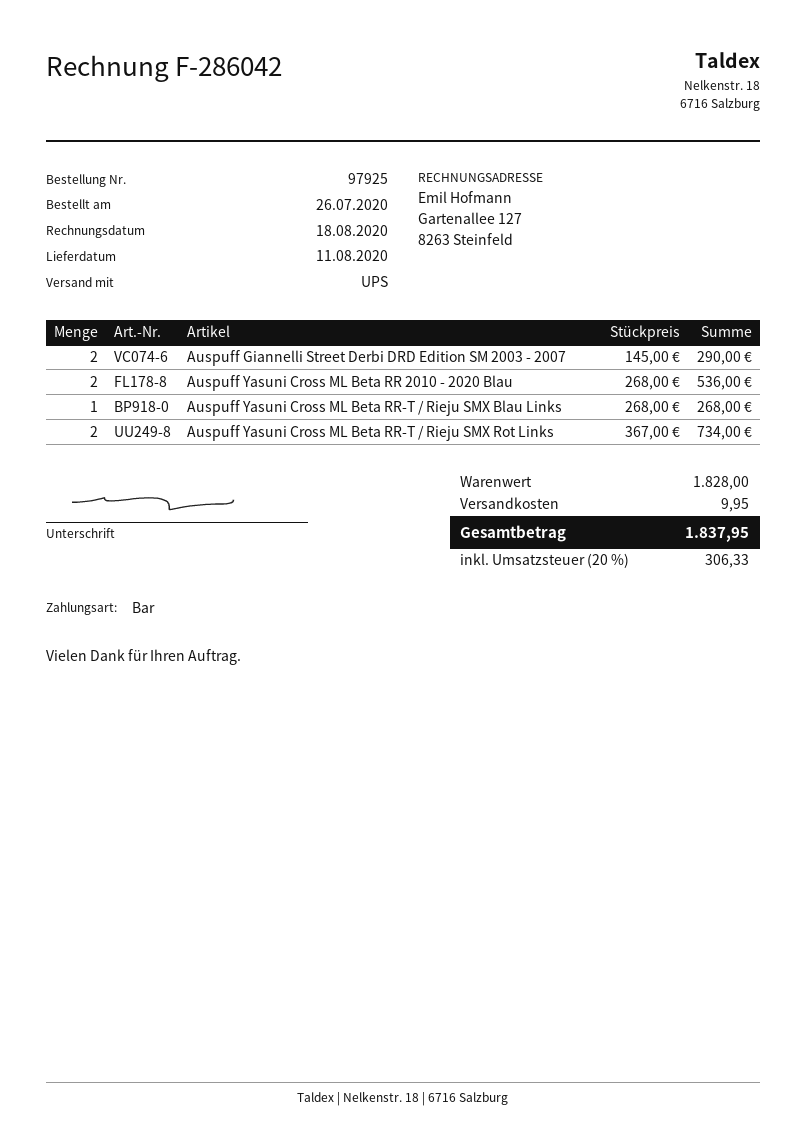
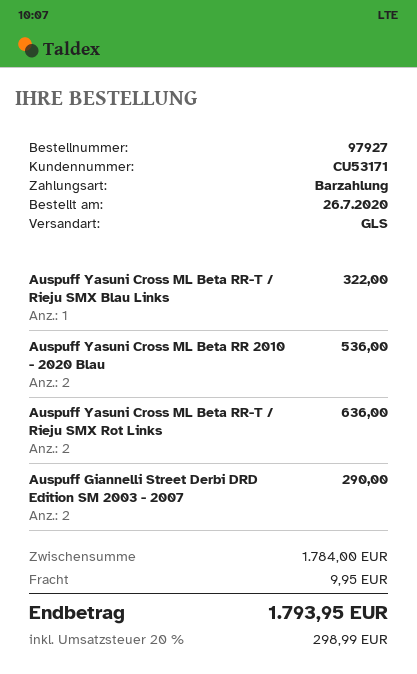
order number: 97925 -> 97927
shipping method: UPS -> GLS
Auspuff Yasuni Cross ML Beta RR-T / Rieju SMX Blau Links: 1 for 268.00 -> 1 for 322.00
Auspuff Yasuni Cross ML Beta RR-T / Rieju SMX Rot Links: 2 for 734.00 -> 2 for 636.00
subtotal: 1828.00 -> 1784.00
tax: 20% = 306.33 -> 20% = 298.99
total: 1837.95 -> 1793.95

